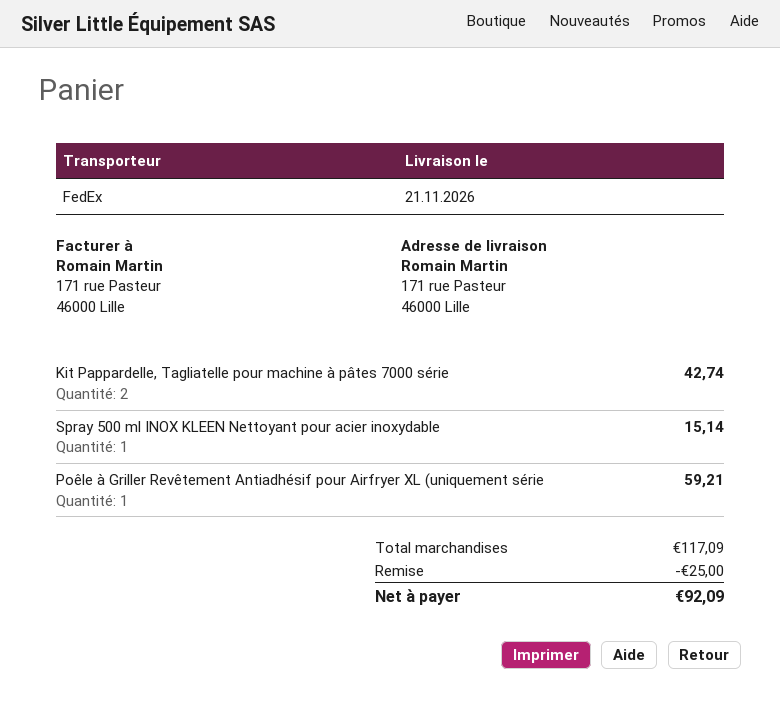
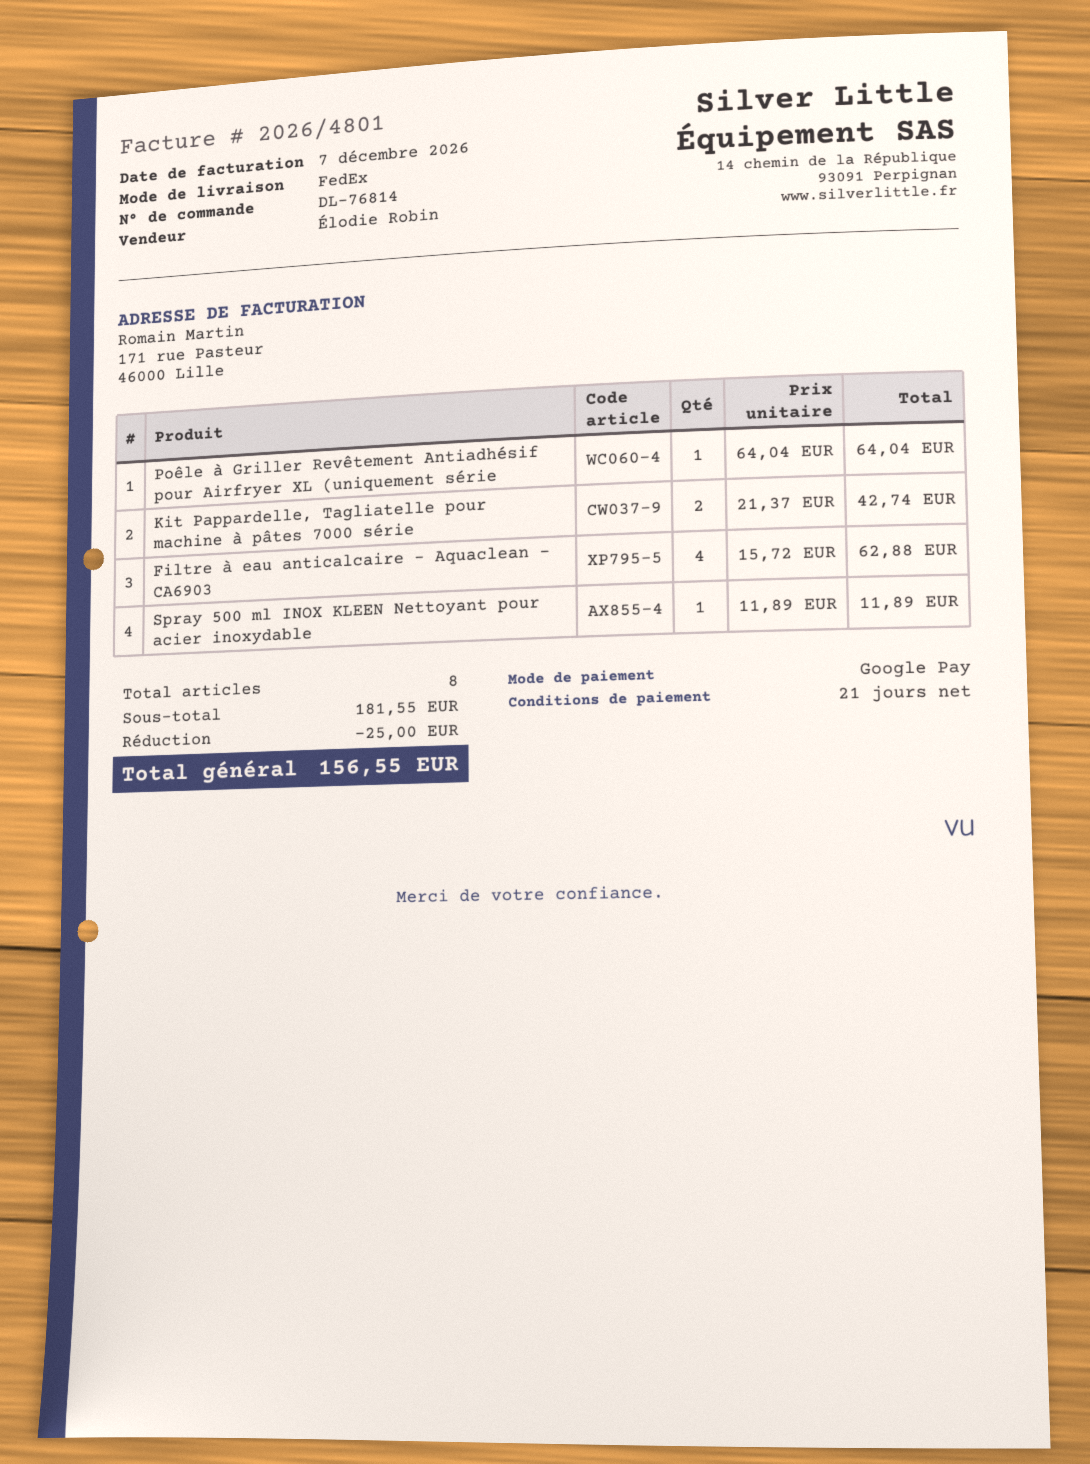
Spray 500 ml INOX KLEEN Nettoyant pour acier inoxydable: 1 for 15.14 -> 1 for 11.89
Poêle à Griller Revêtement Antiadhésif pour Airfryer XL (uniquement série: 1 for 59.21 -> 1 for 64.04
Filtre à eau anticalcaire - Aquaclean - CA6903: none -> 4 for 62.88
subtotal: 117.09 -> 181.55
total: 92.09 -> 156.55

